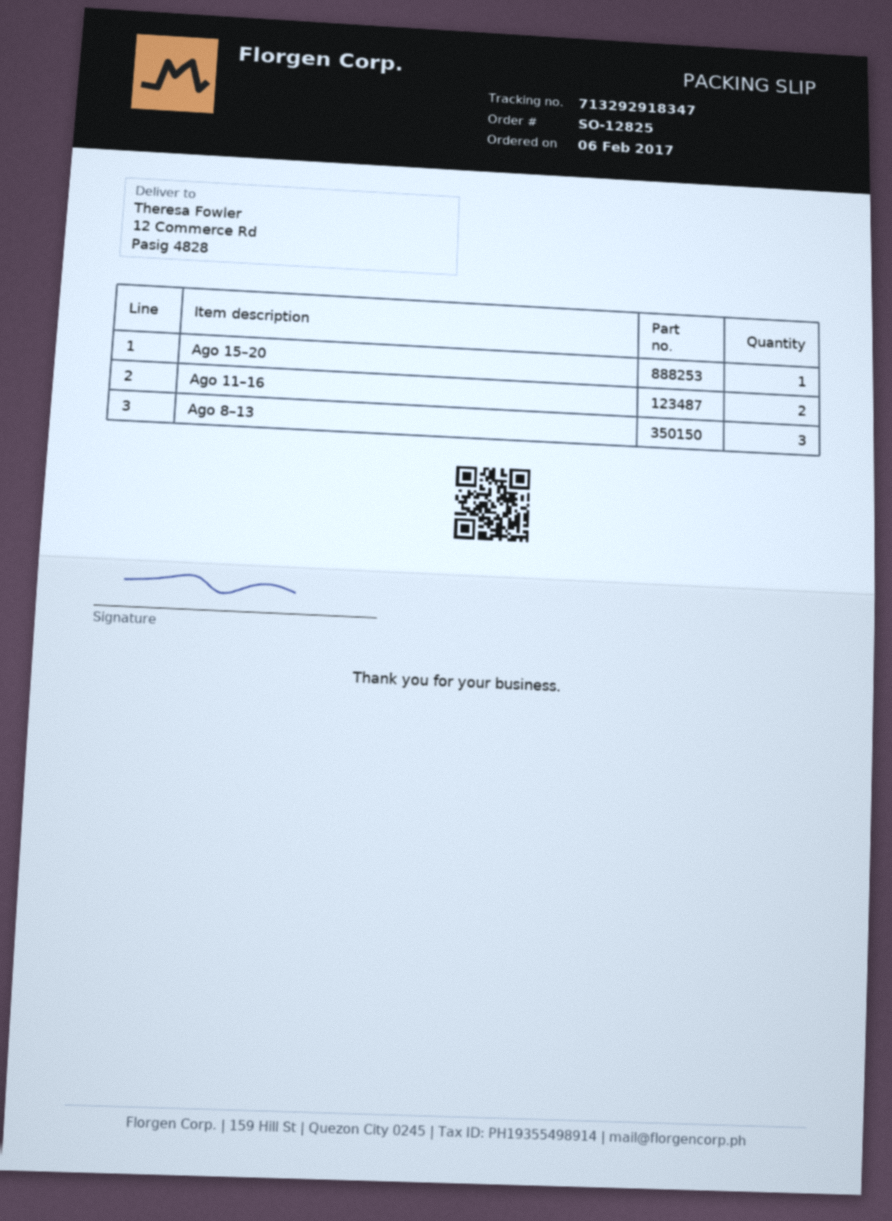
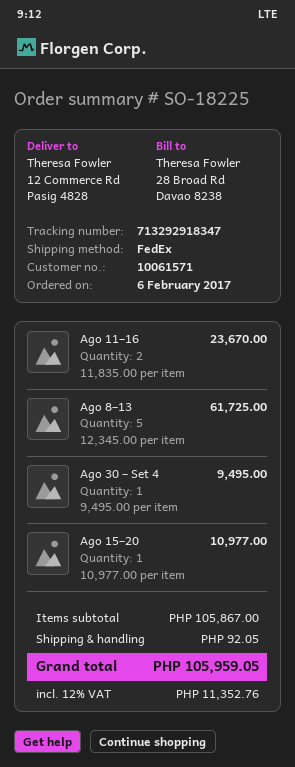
order number: SO-12825 -> SO-18225
Ago 8–13: 3 -> 5
Ago 30 – Set 4: none -> 1

